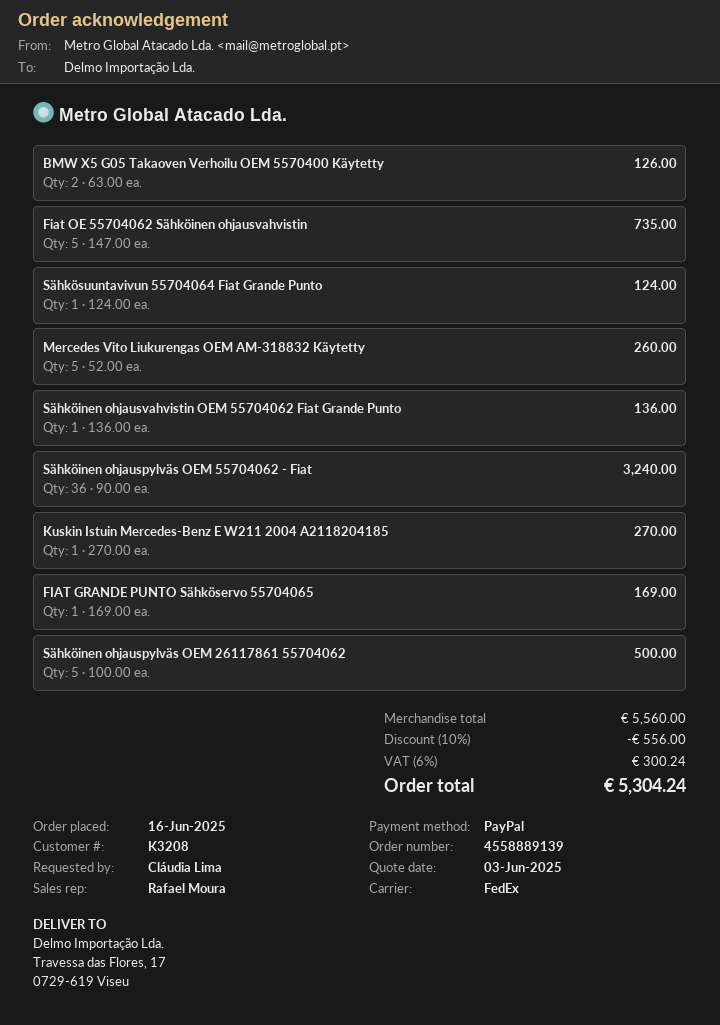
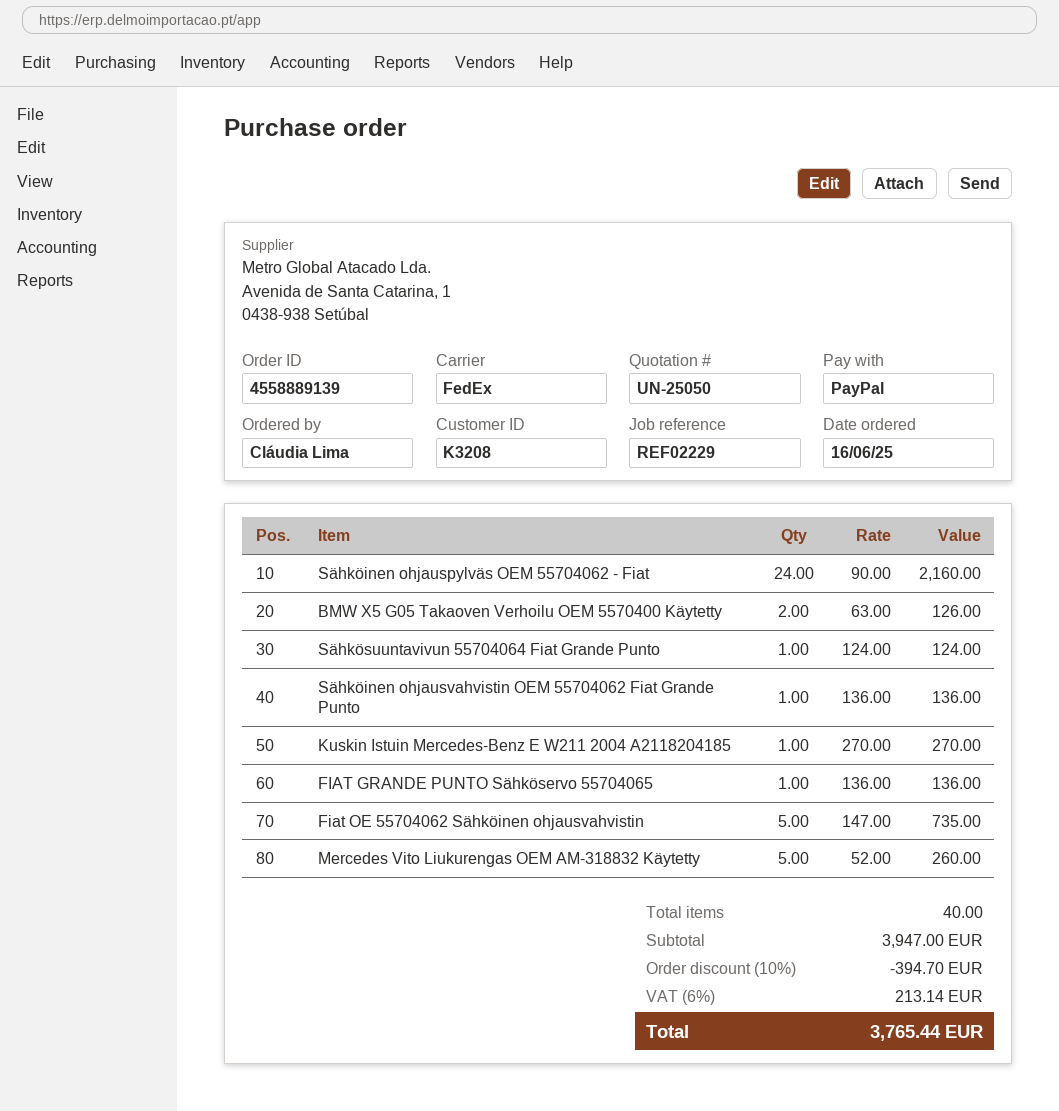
Sähköinen ohjauspylväs OEM 55704062 - Fiat: 36 x 90.00 = 3240.00 -> 24 x 90.00 = 2160.00
FIAT GRANDE PUNTO Sähköservo 55704065: 1 x 169.00 = 169.00 -> 1 x 136.00 = 136.00
Sähköinen ohjauspylväs OEM 26117861 55704062: 5 x 100.00 = 500.00 -> none
subtotal: 5560.00 -> 3947.00
discount: 10% = 556.00 -> 10% = 394.70
tax: 6% = 300.24 -> 6% = 213.14
total: 5304.24 -> 3765.44

